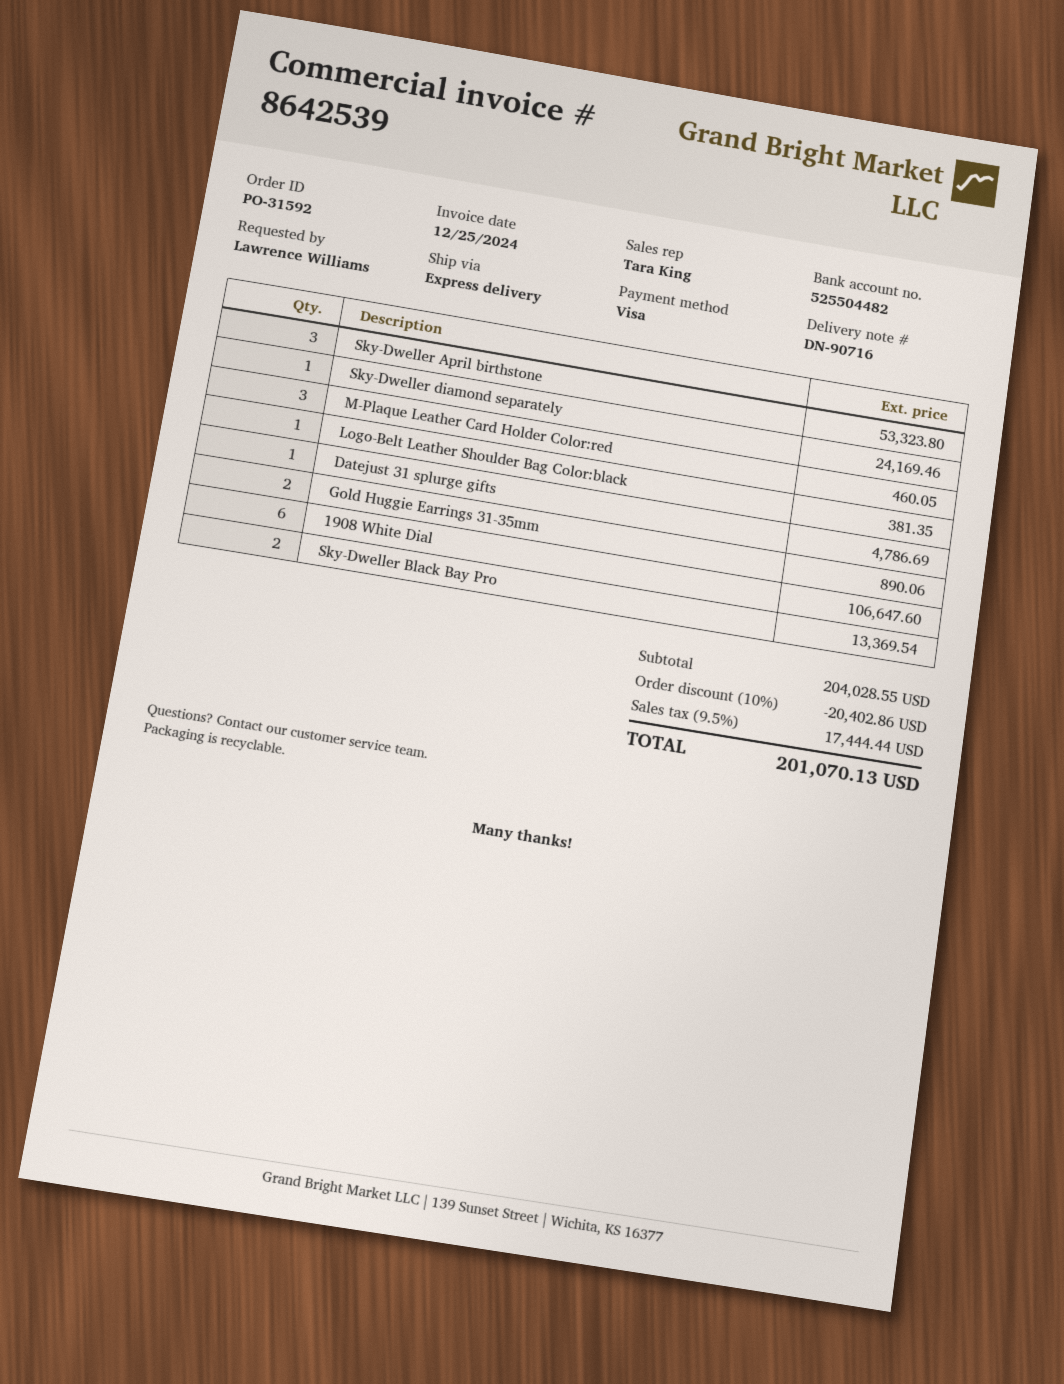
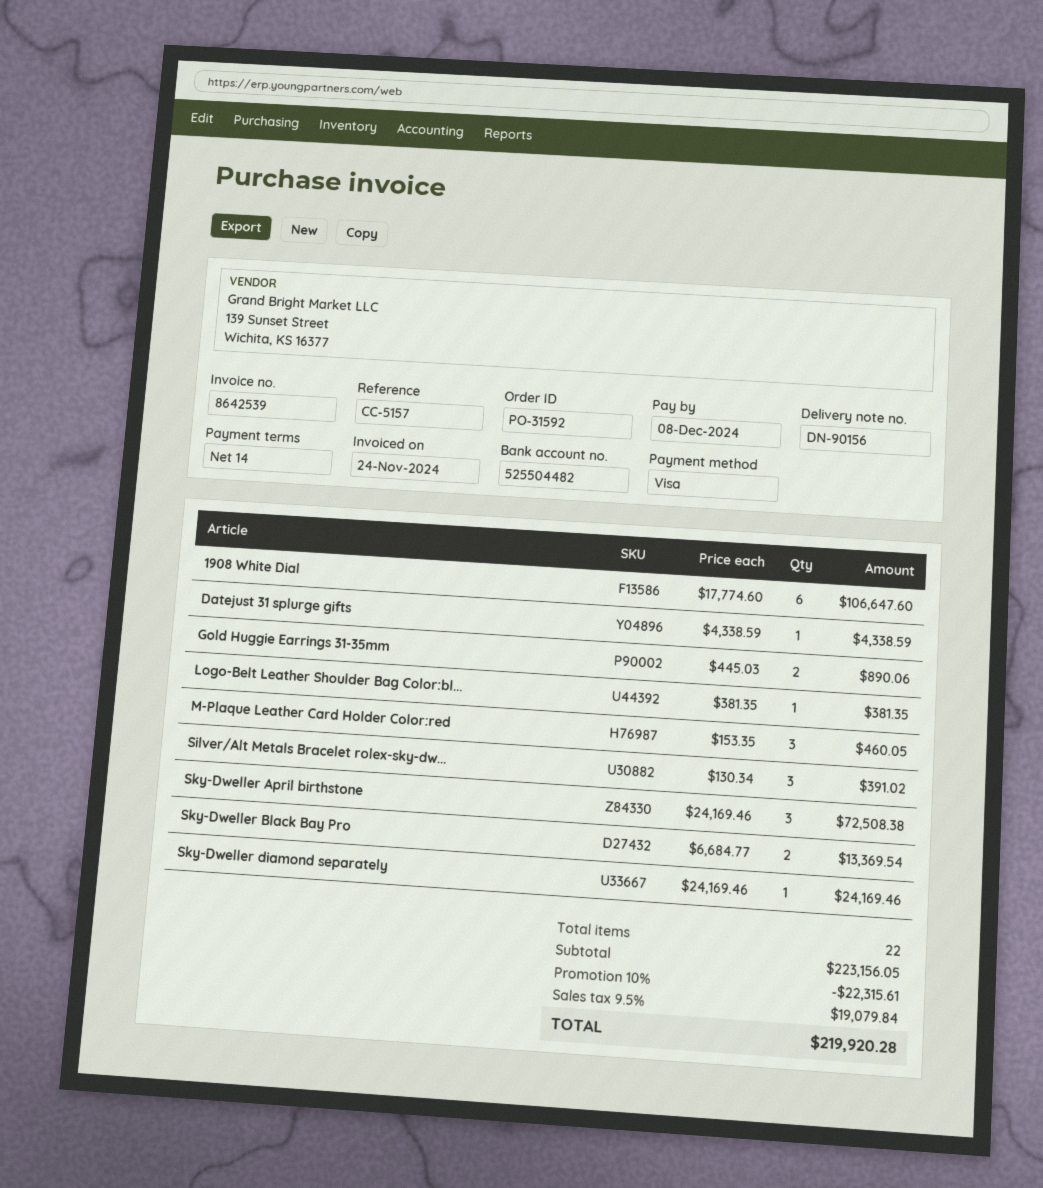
delivery note number: DN-90716 -> DN-90156
invoice date: 2024-12-25 -> 2024-11-24
Sky-Dweller April birthstone: 3 for 53323.80 -> 3 for 72508.38
Datejust 31 splurge gifts: 1 for 4786.69 -> 1 for 4338.59
Silver/Alt Metals Bracelet rolex-sky-dw...: none -> 3 for 391.02
subtotal: 204028.55 -> 223156.05
discount: 10% = 20402.86 -> 10% = 22315.61
tax: 9.5% = 17444.44 -> 9.5% = 19079.84
total: 201070.13 -> 219920.28

